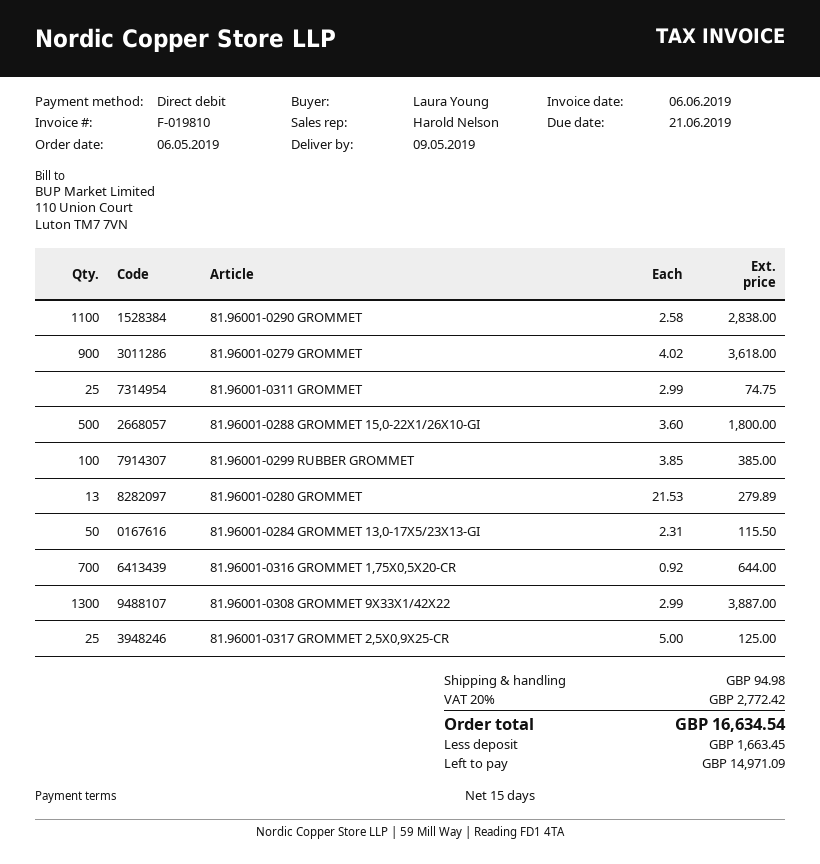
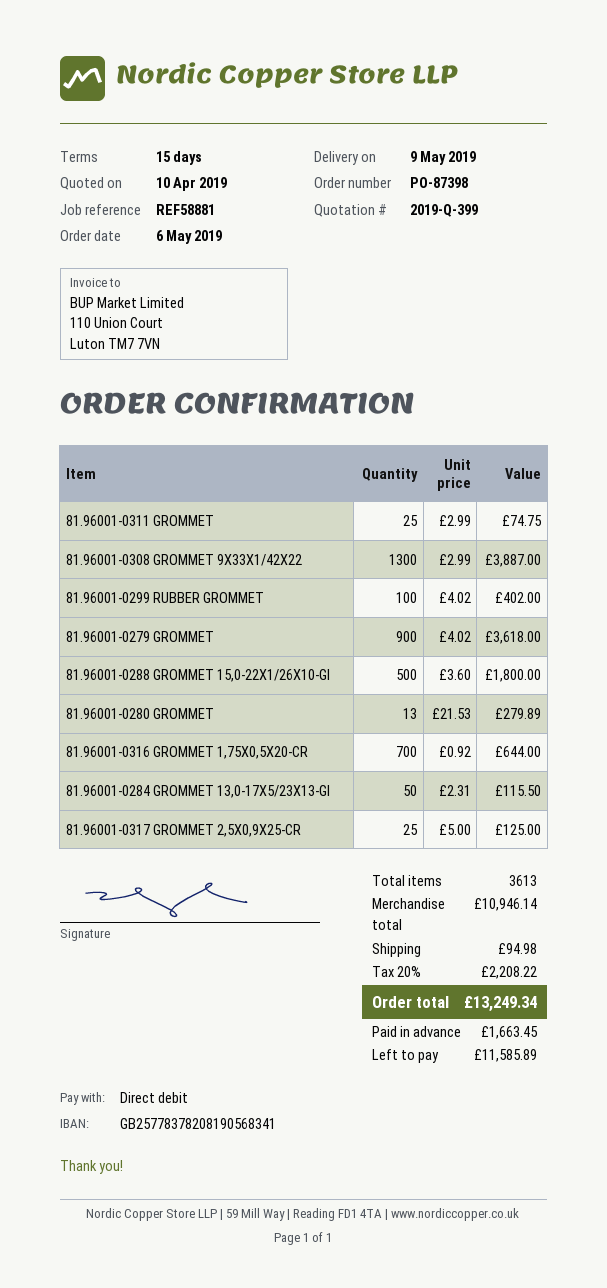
81.96001-0290 GROMMET: 1100 x 2.58 = 2838.00 -> none
81.96001-0299 RUBBER GROMMET: 100 x 3.85 = 385.00 -> 100 x 4.02 = 402.00
tax: 20% = 2772.42 -> 20% = 2208.22
total: 16634.54 -> 13249.34
balance: 14971.09 -> 11585.89

